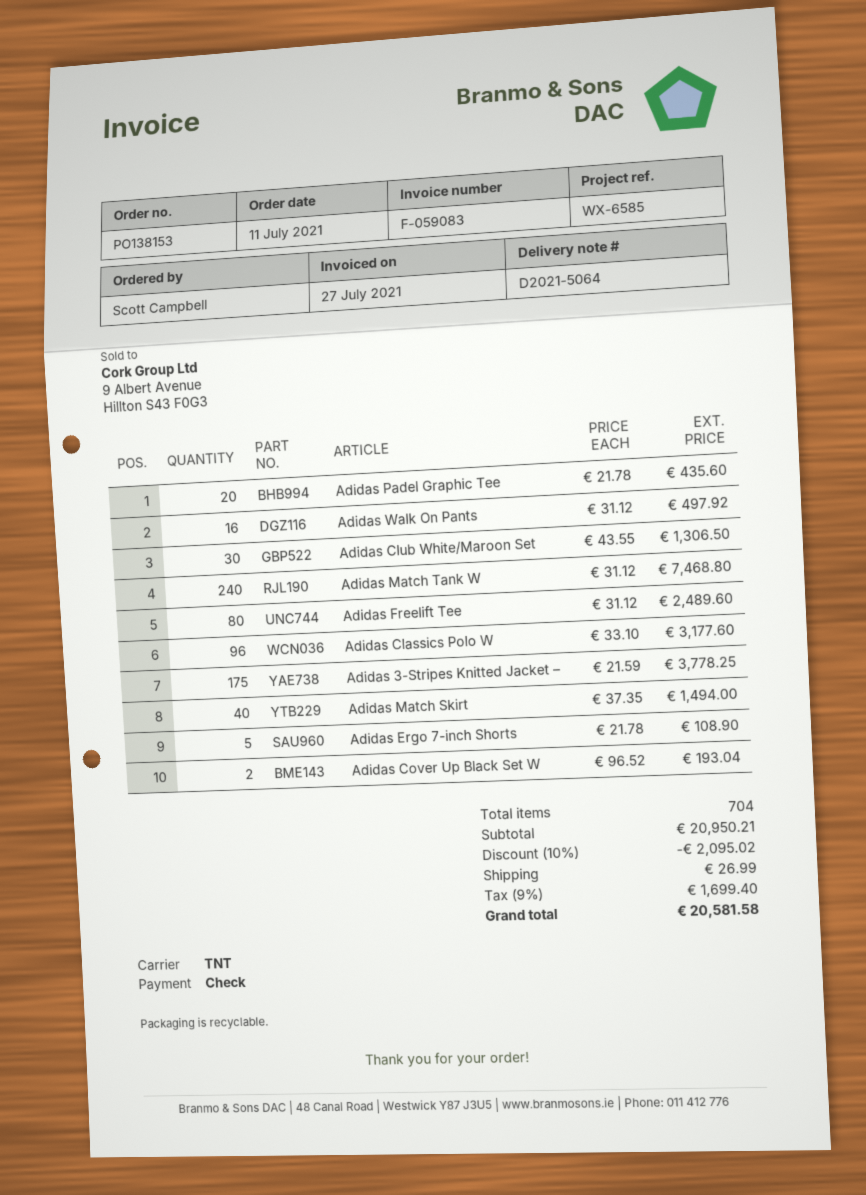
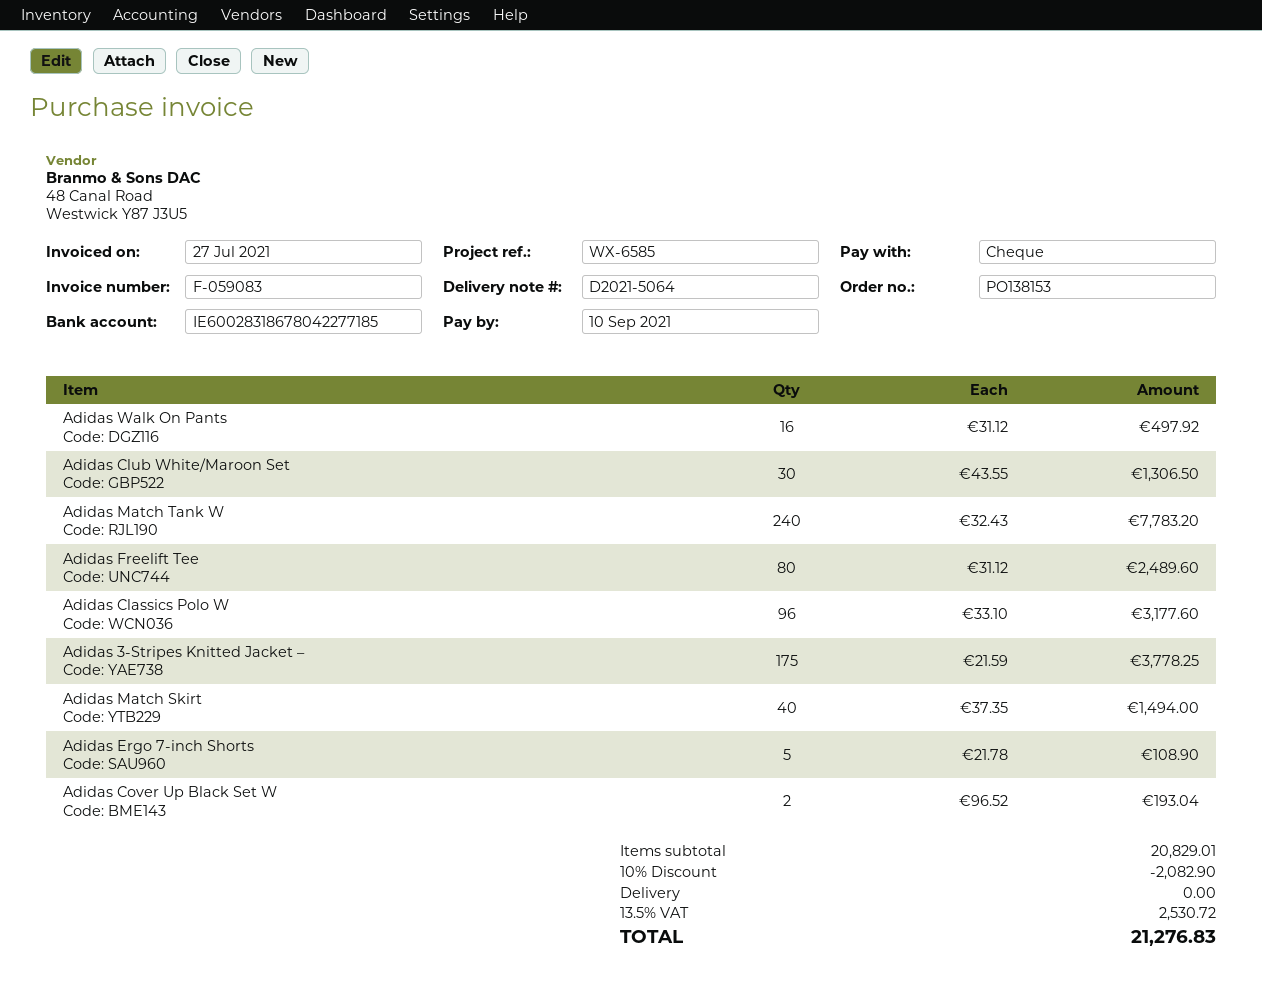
Adidas Padel Graphic Tee: 20 x 21.78 = 435.60 -> none
Adidas Match Tank W: 240 x 31.12 = 7468.80 -> 240 x 32.43 = 7783.20
subtotal: 20950.21 -> 20829.01
discount: 10% = 2095.02 -> 10% = 2082.90
shipping: 26.99 -> 0.00
tax: 9% = 1699.40 -> 13.5% = 2530.72
total: 20581.58 -> 21276.83

